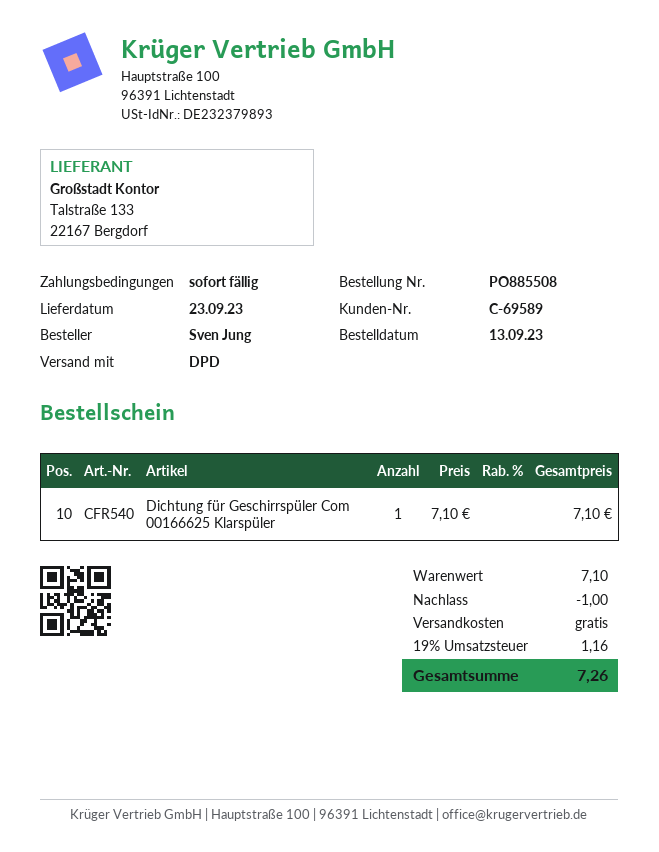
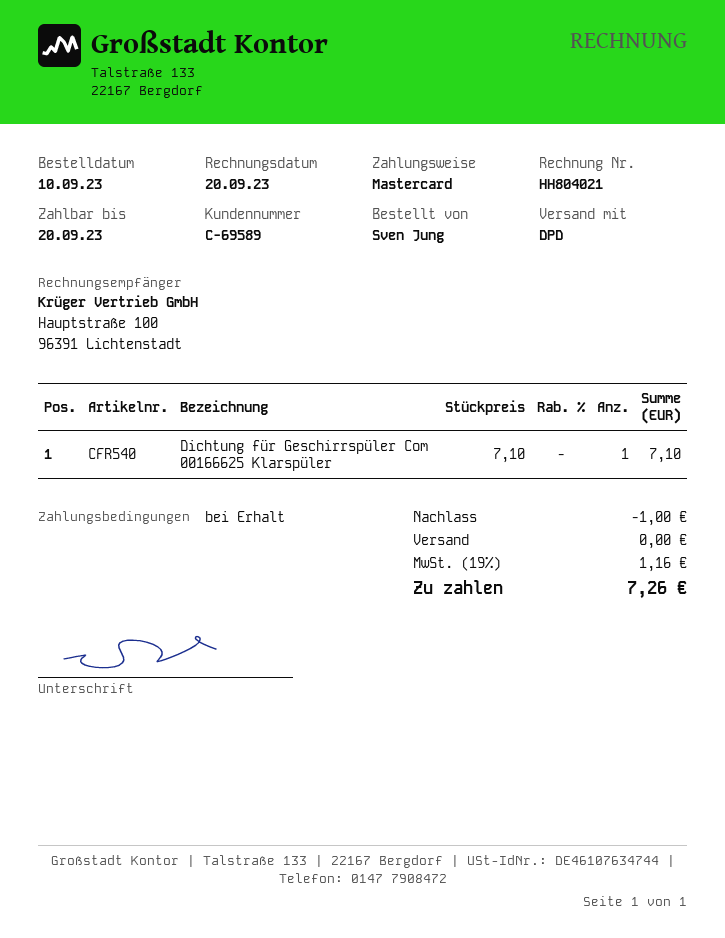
order date: 2023-09-13 -> 2023-09-10

